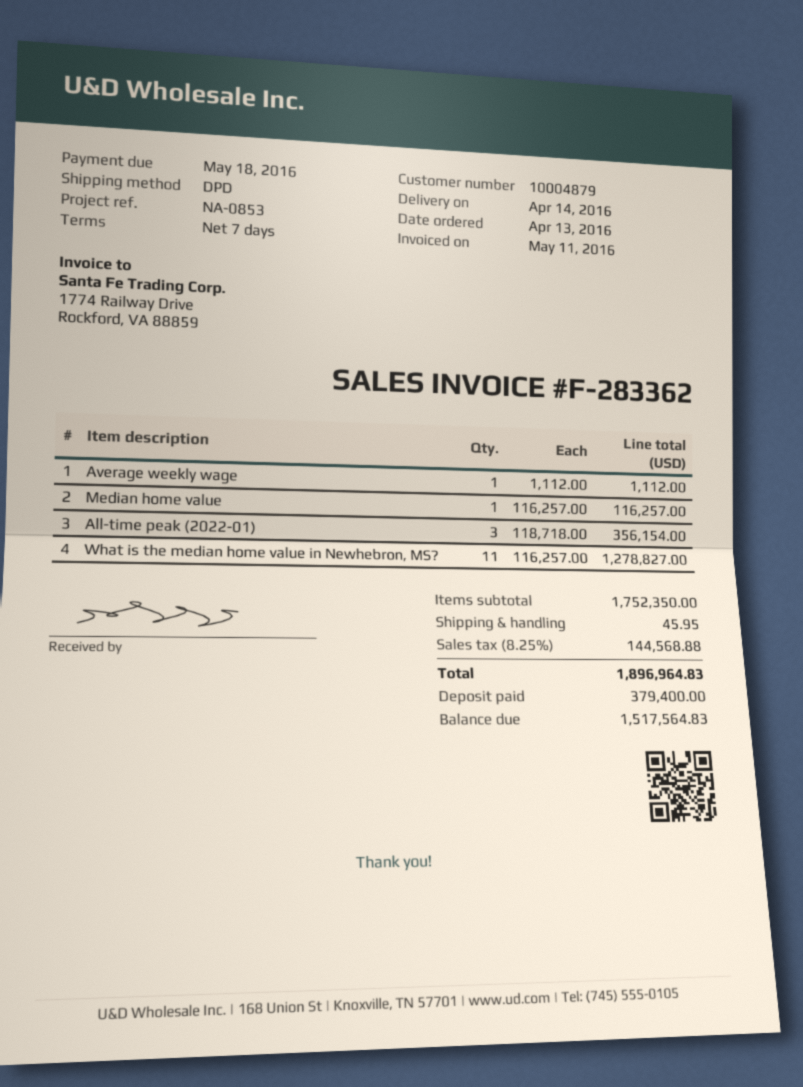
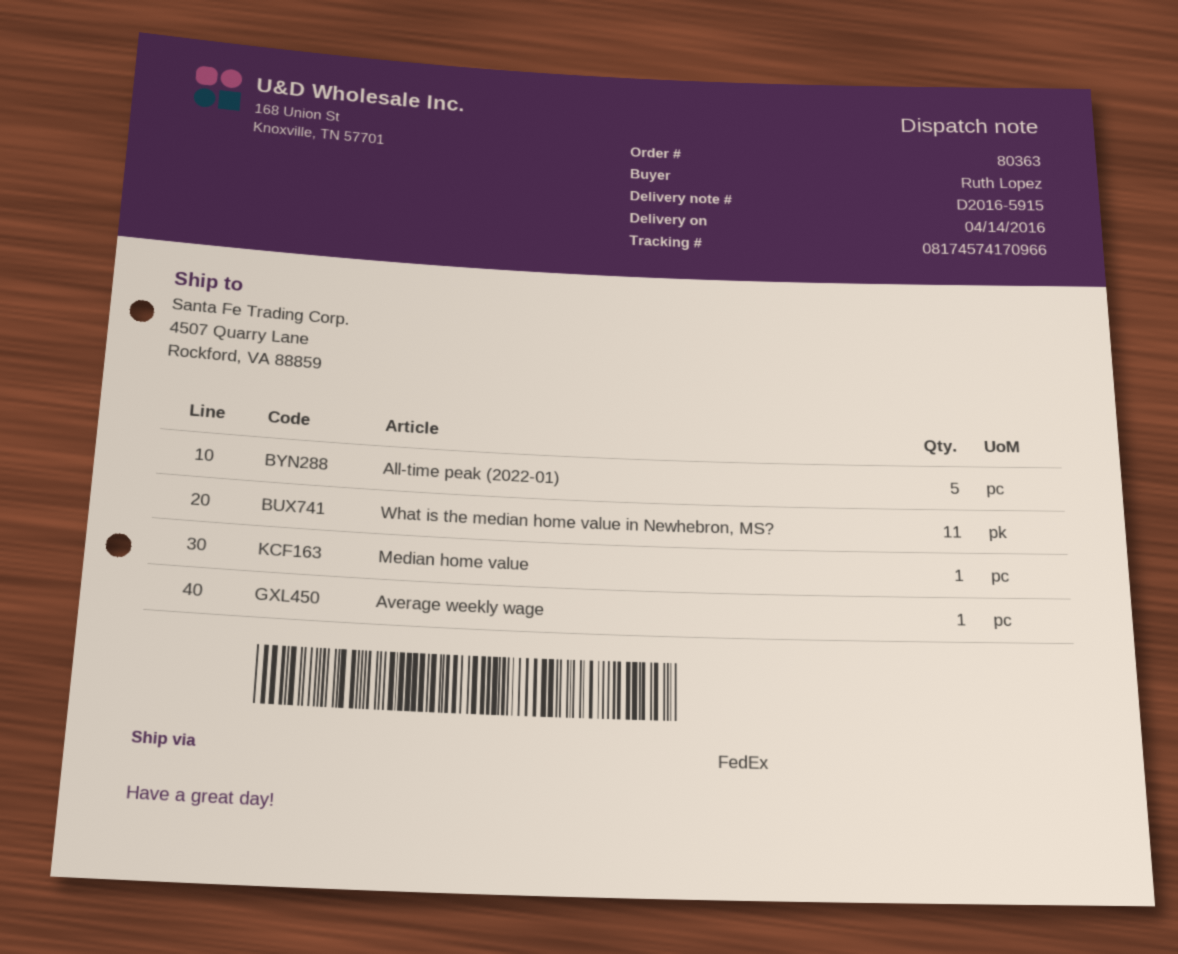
shipping method: DPD -> FedEx
All-time peak (2022-01): 3 -> 5

